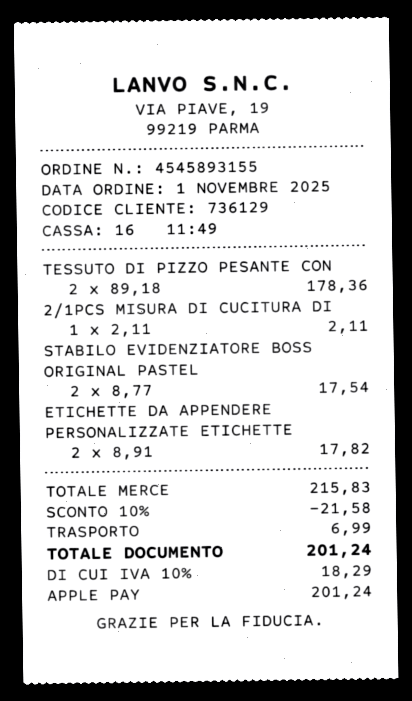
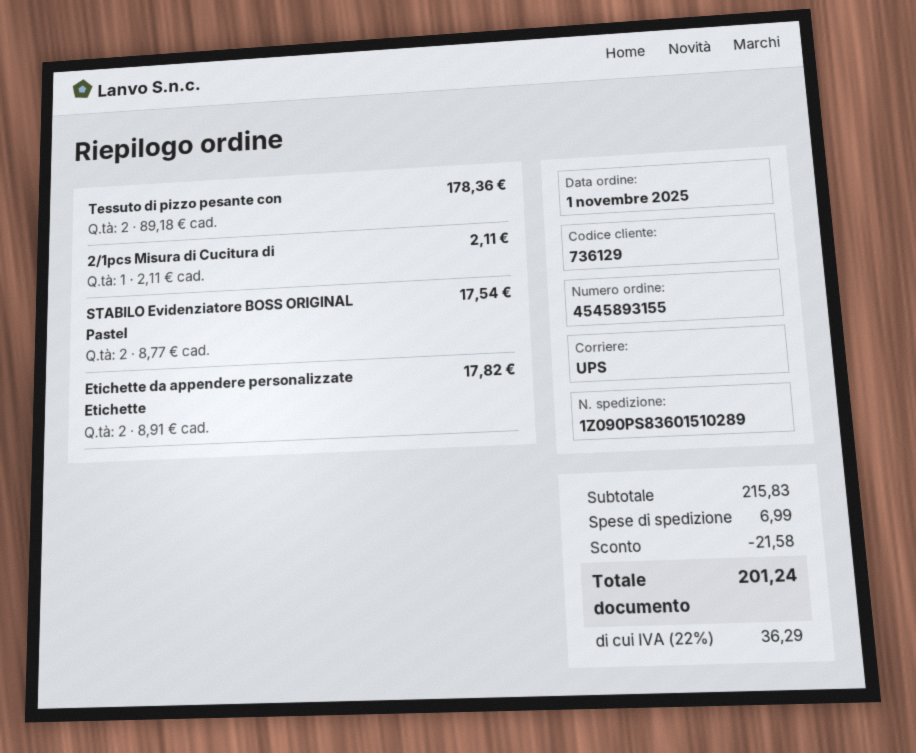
tax: 10% = 18.29 -> 22% = 36.29

